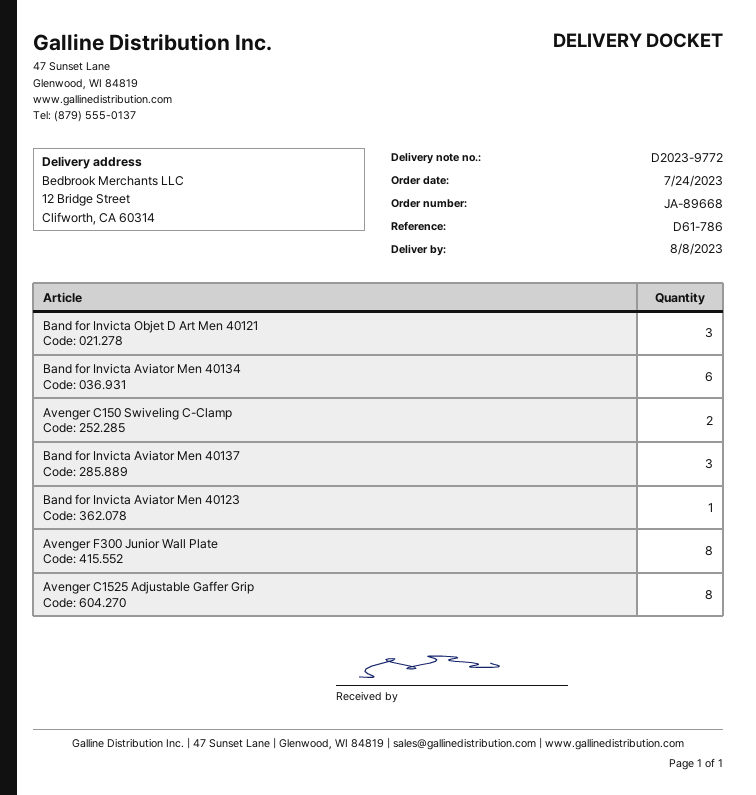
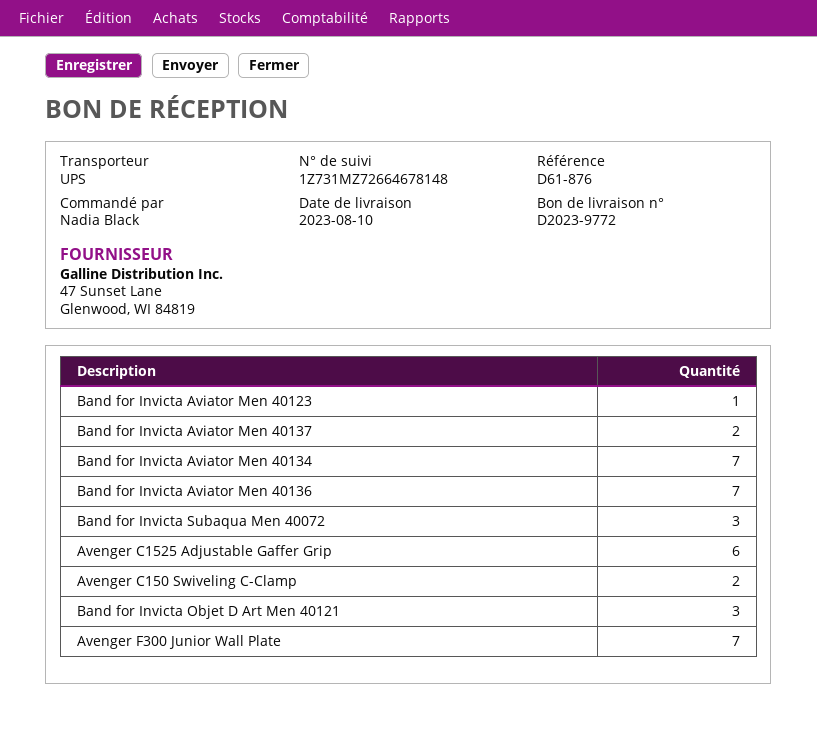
delivery date: 2023-08-08 -> 2023-08-10
reference: D61-786 -> D61-876
Band for Invicta Aviator Men 40134: 6 -> 7
Band for Invicta Aviator Men 40137: 3 -> 2
Avenger F300 Junior Wall Plate: 8 -> 7
Avenger C1525 Adjustable Gaffer Grip: 8 -> 6
Band for Invicta Aviator Men 40136: none -> 7
Band for Invicta Subaqua Men 40072: none -> 3

